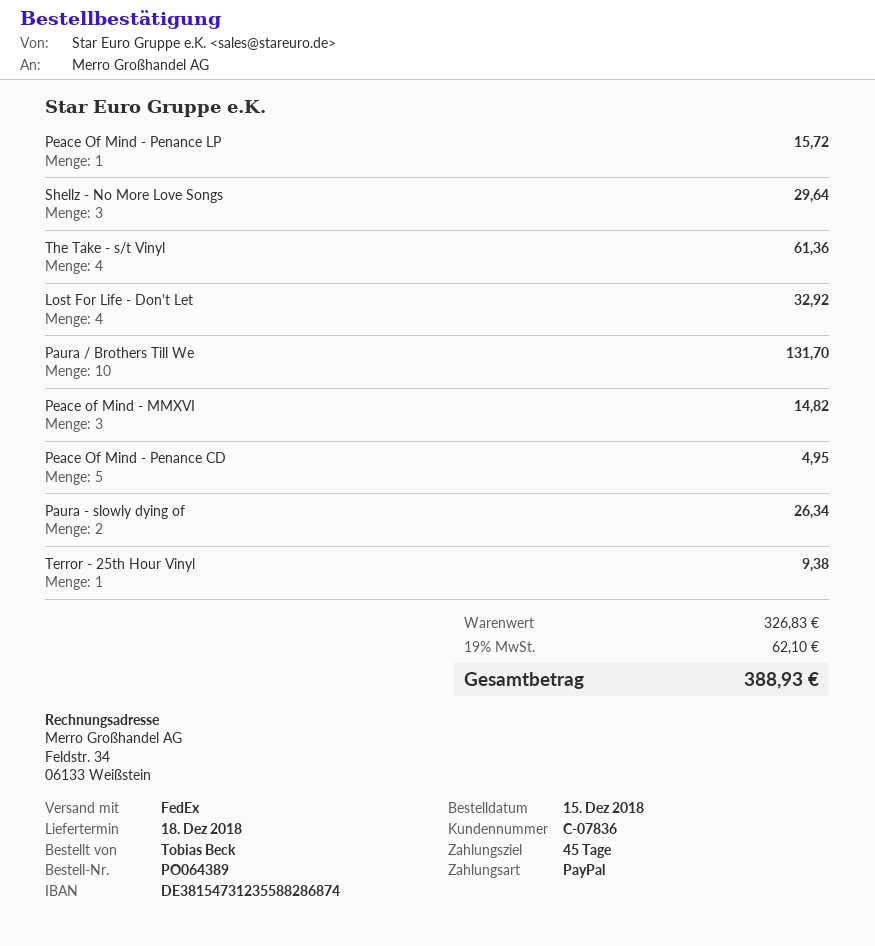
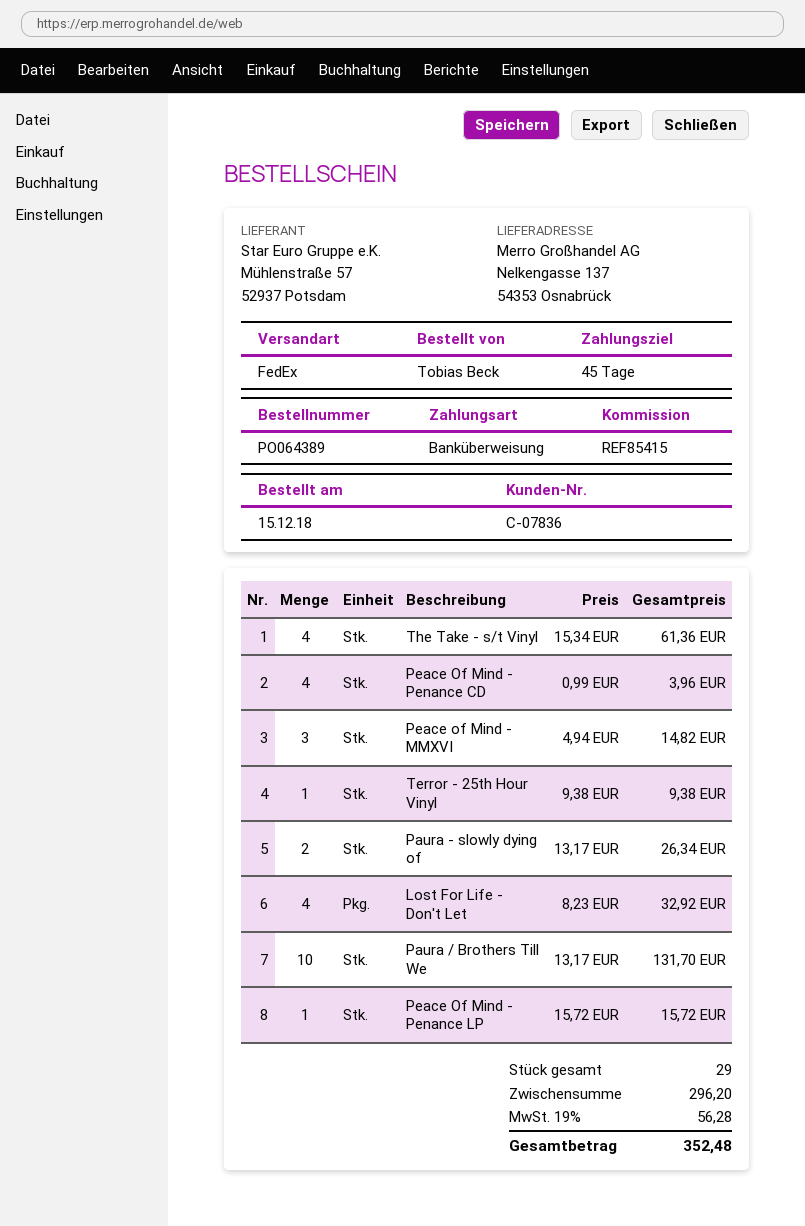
payment method: PayPal -> bank transfer
Shellz - No More Love Songs: 3 for 29.64 -> none
Peace Of Mind - Penance CD: 5 for 4.95 -> 4 for 3.96
subtotal: 326.83 -> 296.20
tax: 19% = 62.10 -> 19% = 56.28
total: 388.93 -> 352.48

